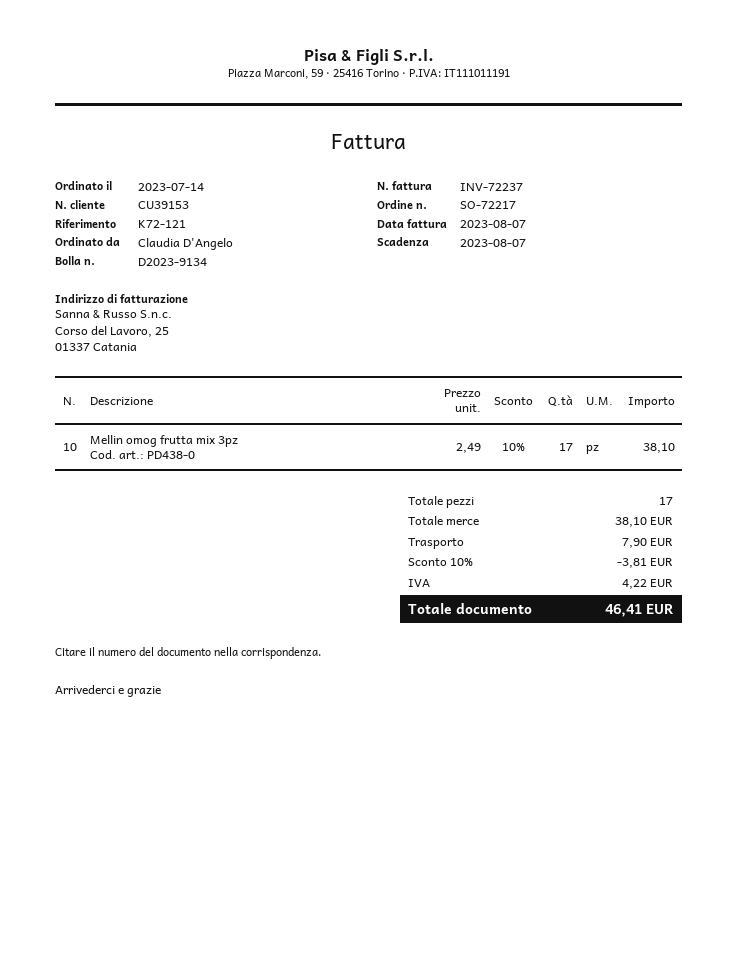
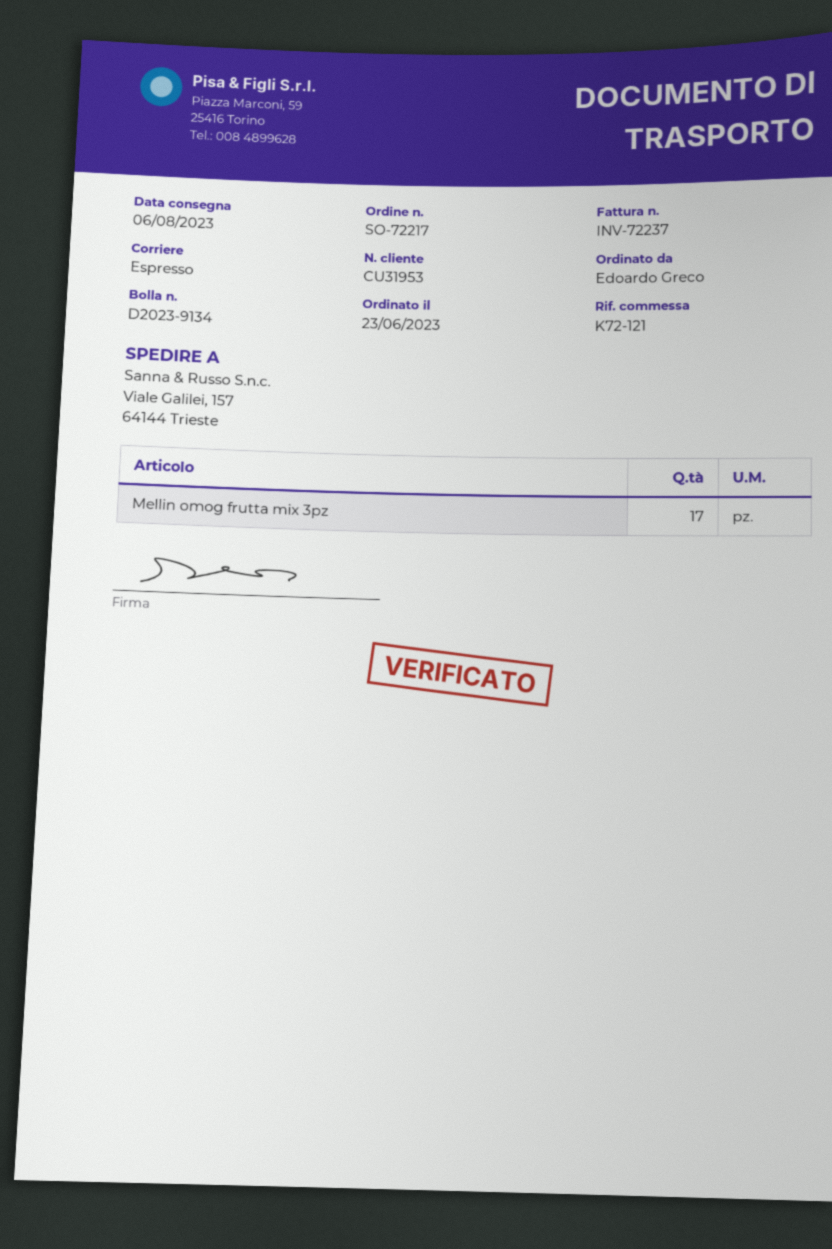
order date: 2023-07-14 -> 2023-06-23
customer number: CU39153 -> CU31953
ordered by: Claudia D'Angelo -> Edoardo Greco

